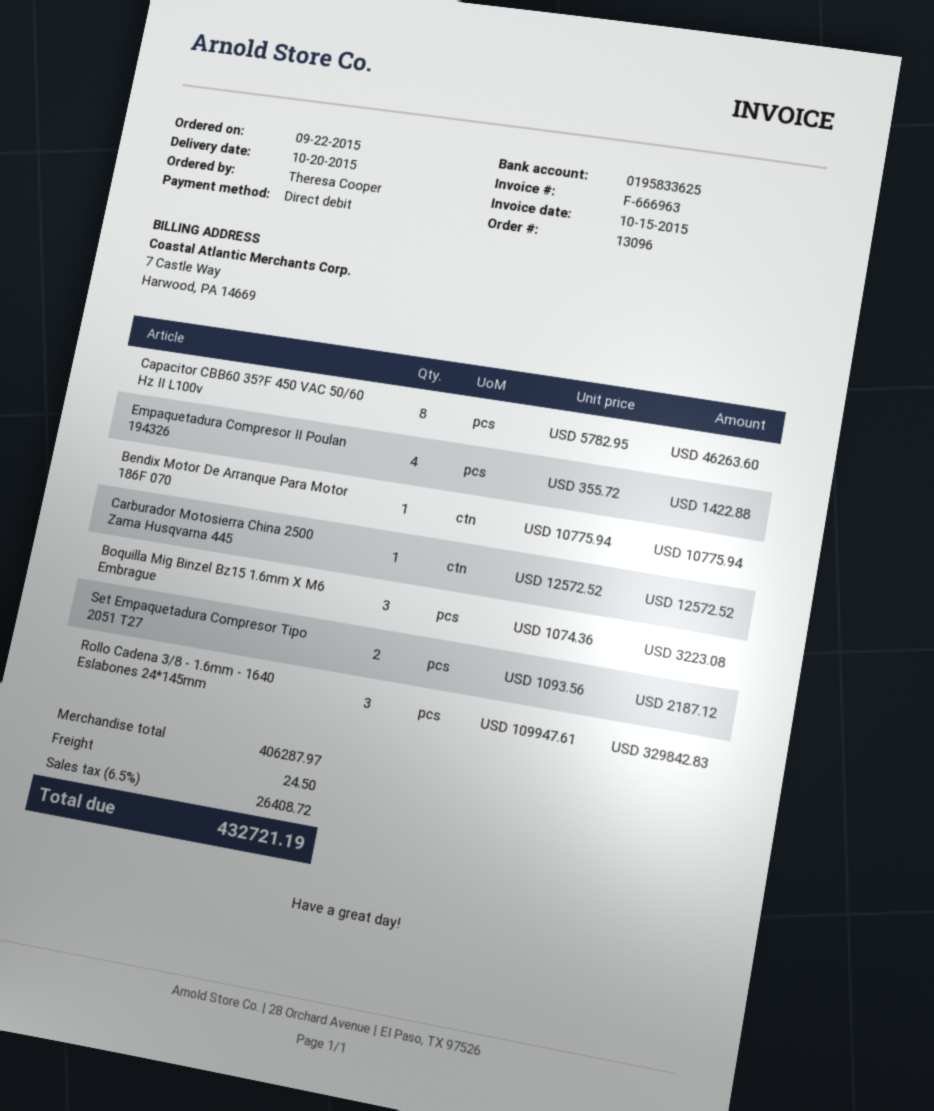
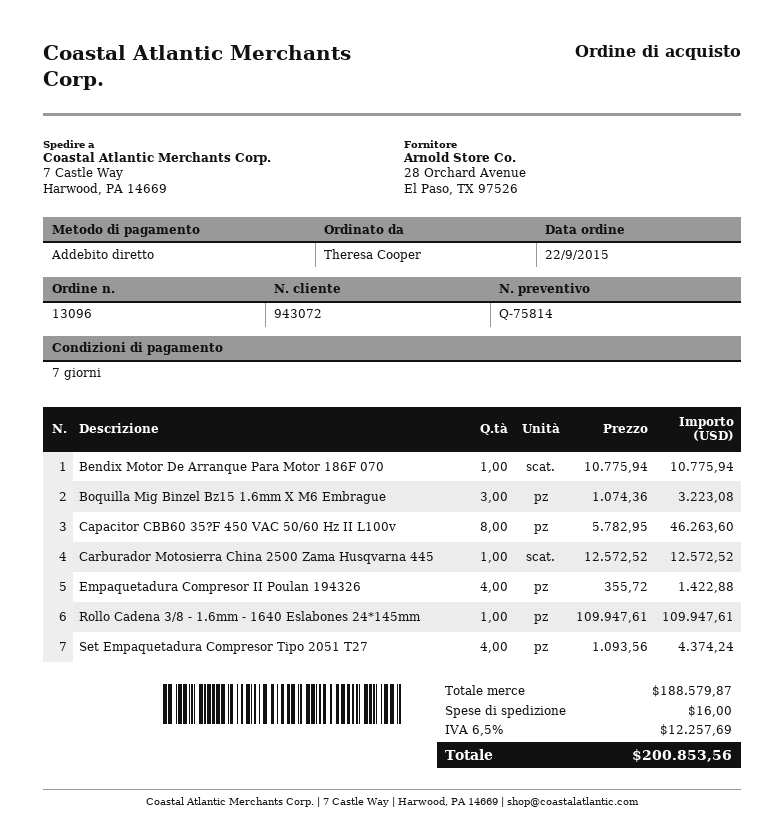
Set Empaquetadura Compresor Tipo 2051 T27: 2 x 1093.56 = 2187.12 -> 4 x 1093.56 = 4374.24
Rollo Cadena 3/8 - 1.6mm - 1640 Eslabones 24*145mm: 3 x 109947.61 = 329842.83 -> 1 x 109947.61 = 109947.61
subtotal: 406287.97 -> 188579.87
shipping: 24.50 -> 16.00
tax: 6.5% = 26408.72 -> 6.5% = 12257.69
total: 432721.19 -> 200853.56

